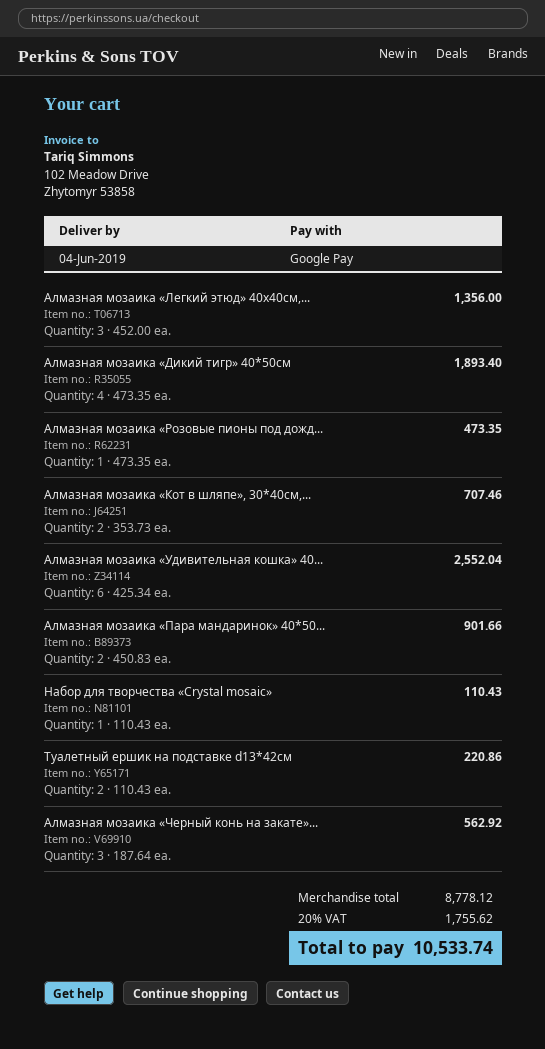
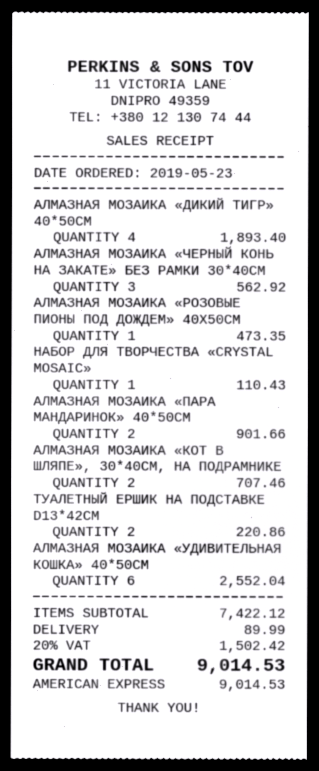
payment method: Google Pay -> American Express
Алмазная мозаика «Легкий этюд» 40х40см,...: 3 for 1356.00 -> none
subtotal: 8778.12 -> 7422.12
shipping: none -> 89.99
tax: 20% = 1755.62 -> 20% = 1502.42
total: 10533.74 -> 9014.53

